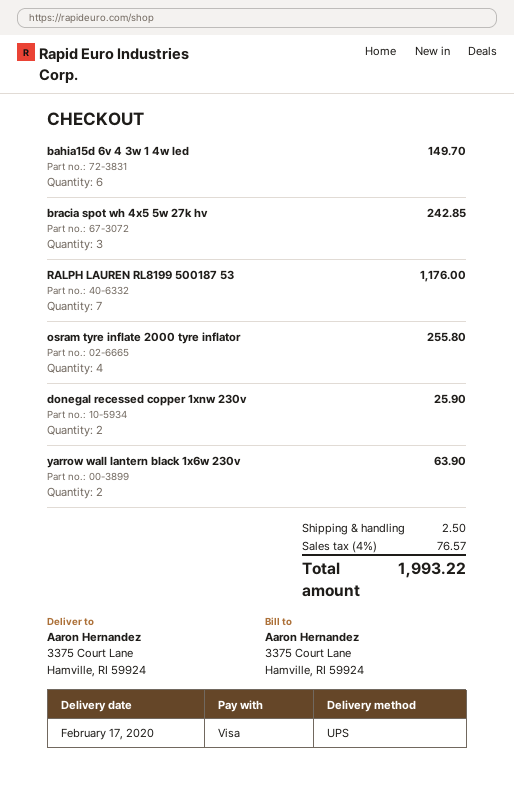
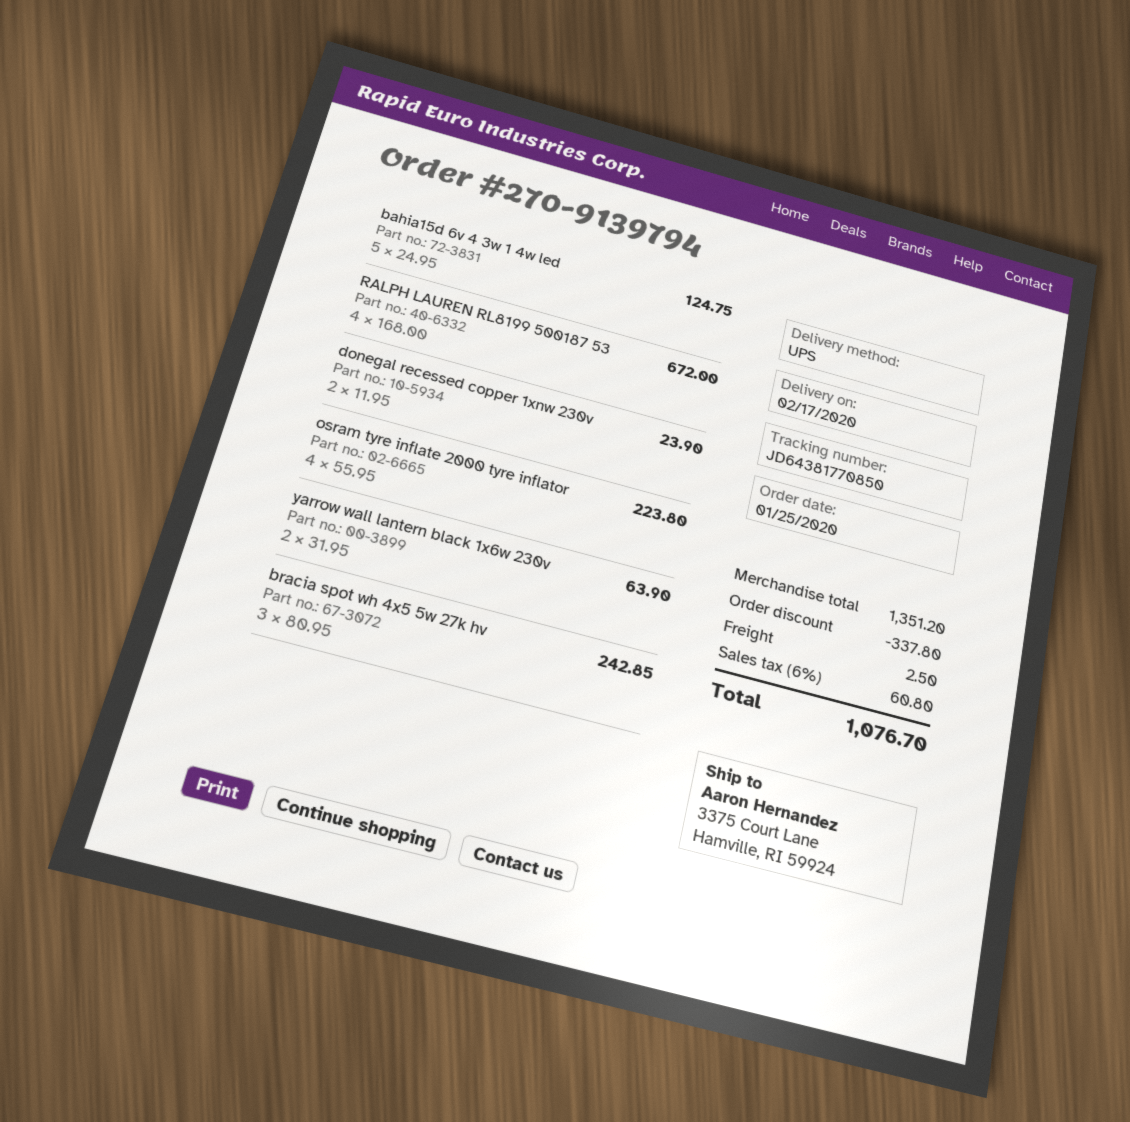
bahia15d 6v 4 3w 1 4w led: 6 for 149.70 -> 5 for 124.75
RALPH LAUREN RL8199 500187 53: 7 for 1176.00 -> 4 for 672.00
osram tyre inflate 2000 tyre inflator: 4 for 255.80 -> 4 for 223.80
donegal recessed copper 1xnw 230v: 2 for 25.90 -> 2 for 23.90
discount: none -> 337.80
tax: 4% = 76.57 -> 6% = 60.80
total: 1993.22 -> 1076.70

